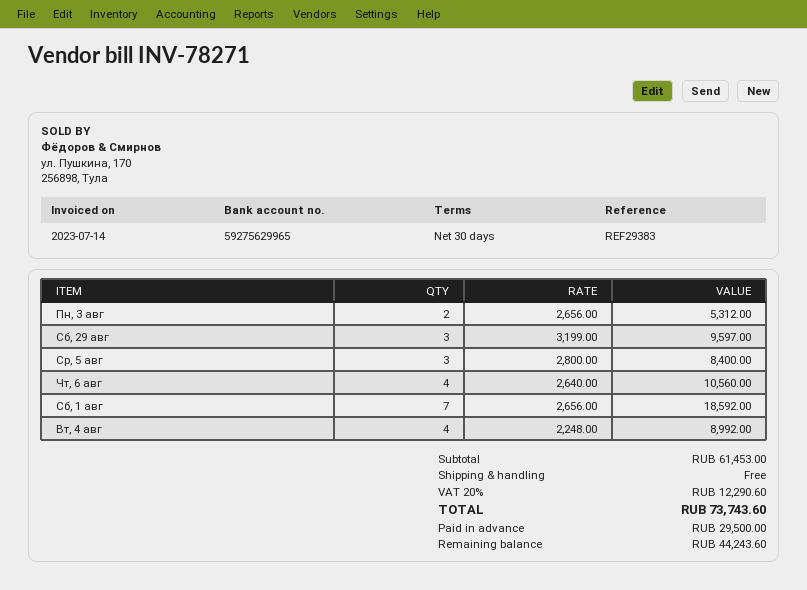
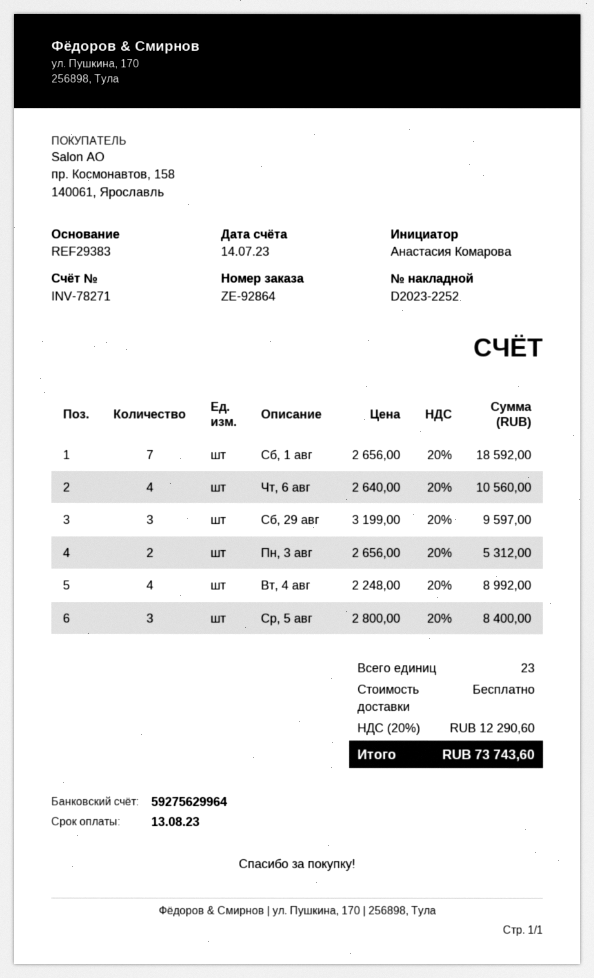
bank account: 59275629965 -> 59275629964

